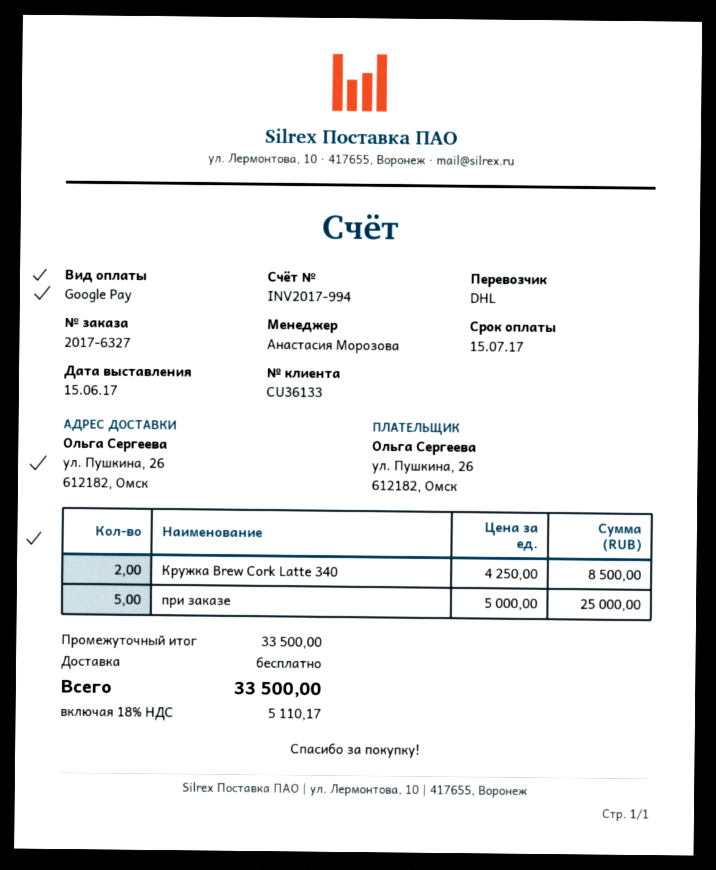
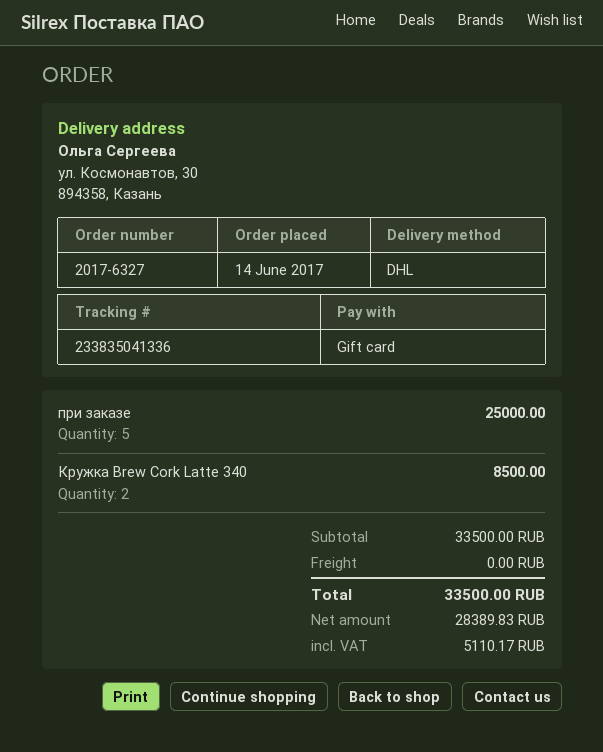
payment method: Google Pay -> gift card
ship to: ул. Пушкина, 26, 612182, Омск -> ул. Космонавтов, 30, 894358, Казань

